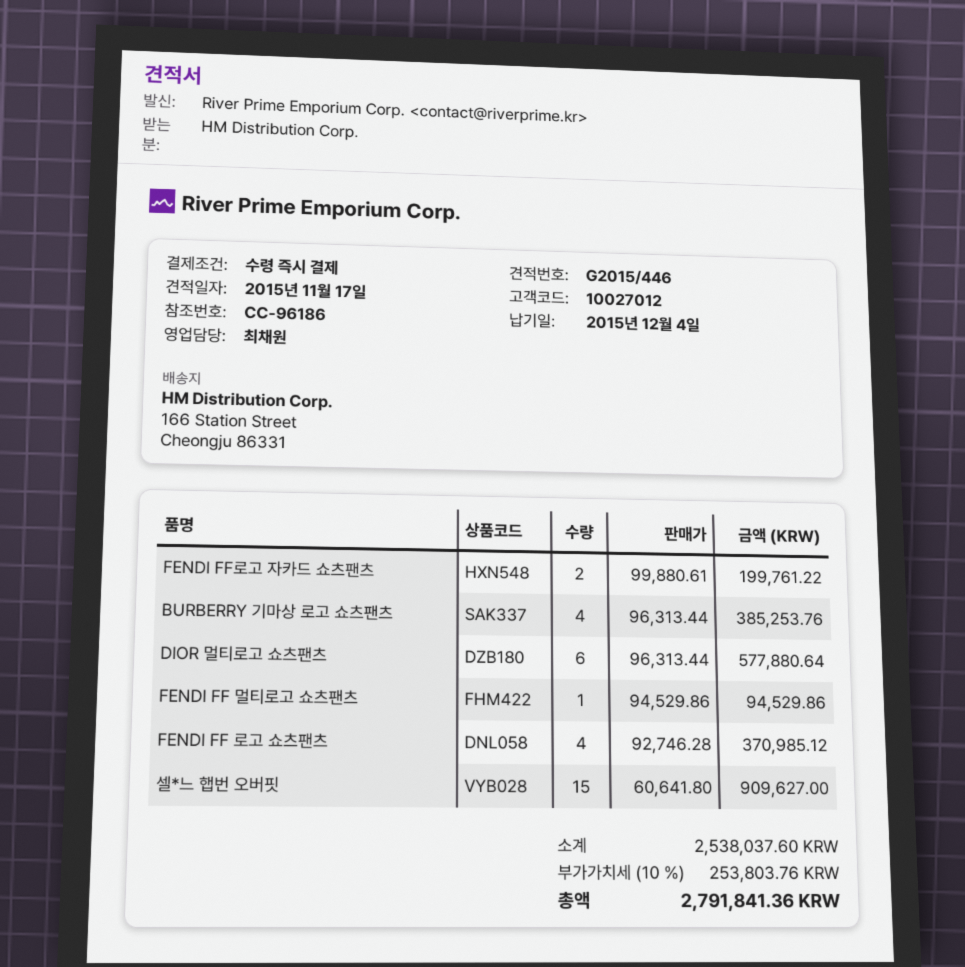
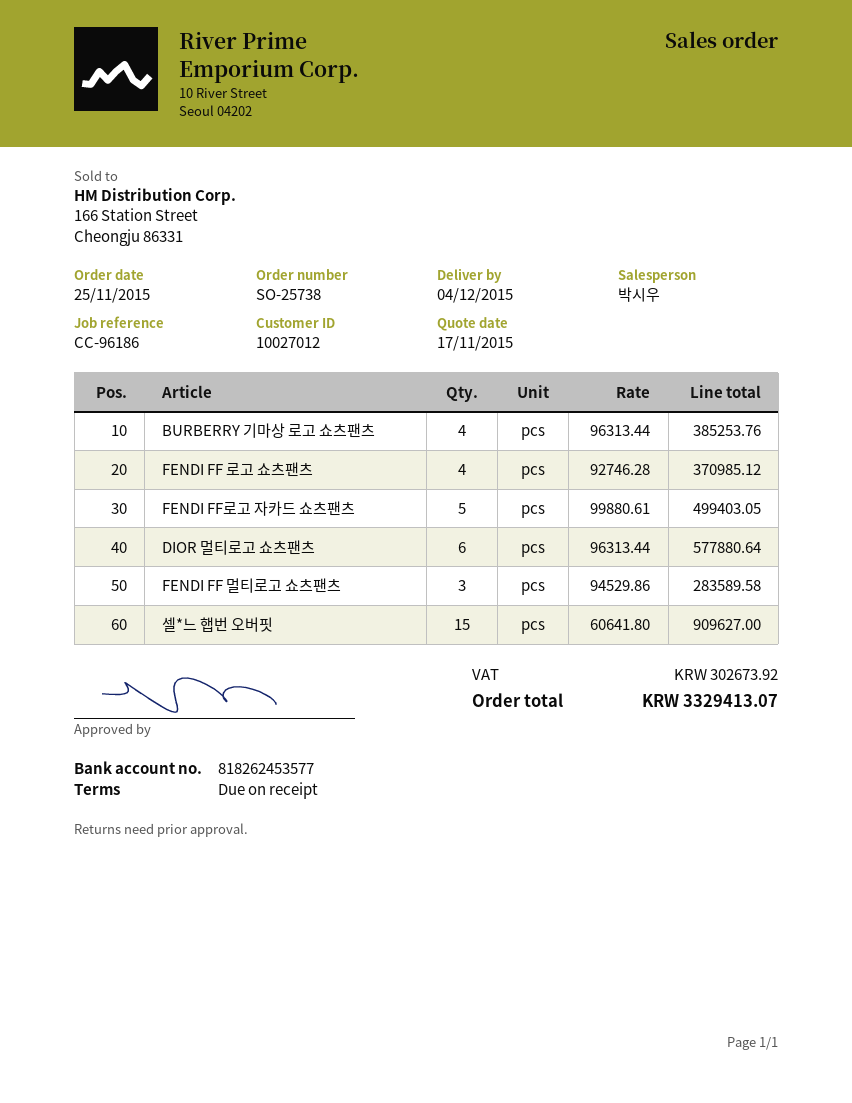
sales rep: 최채원 -> 박시우
FENDI FF로고 자카드 쇼츠팬츠: 2 x 99880.61 = 199761.22 -> 5 x 99880.61 = 499403.05
FENDI FF 멀티로고 쇼츠팬츠: 1 x 94529.86 = 94529.86 -> 3 x 94529.86 = 283589.58
tax: 253803.76 -> 302673.92
total: 2791841.36 -> 3329413.07

